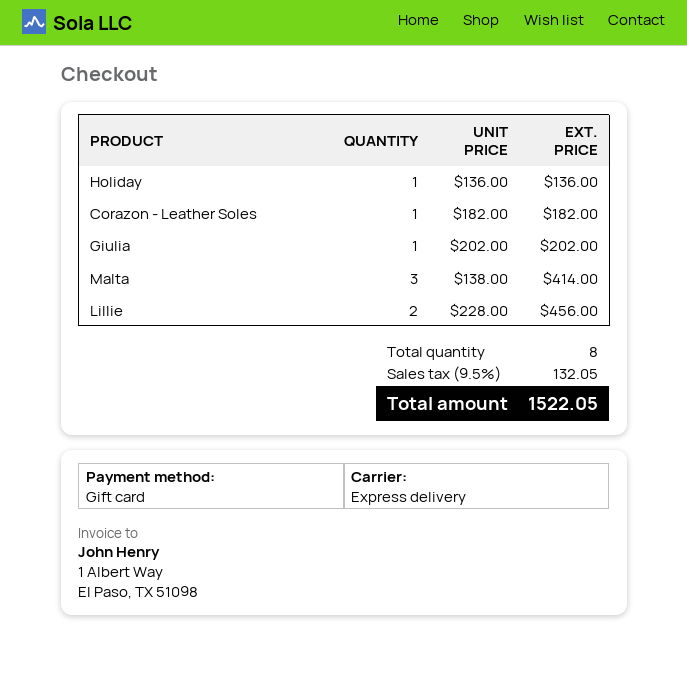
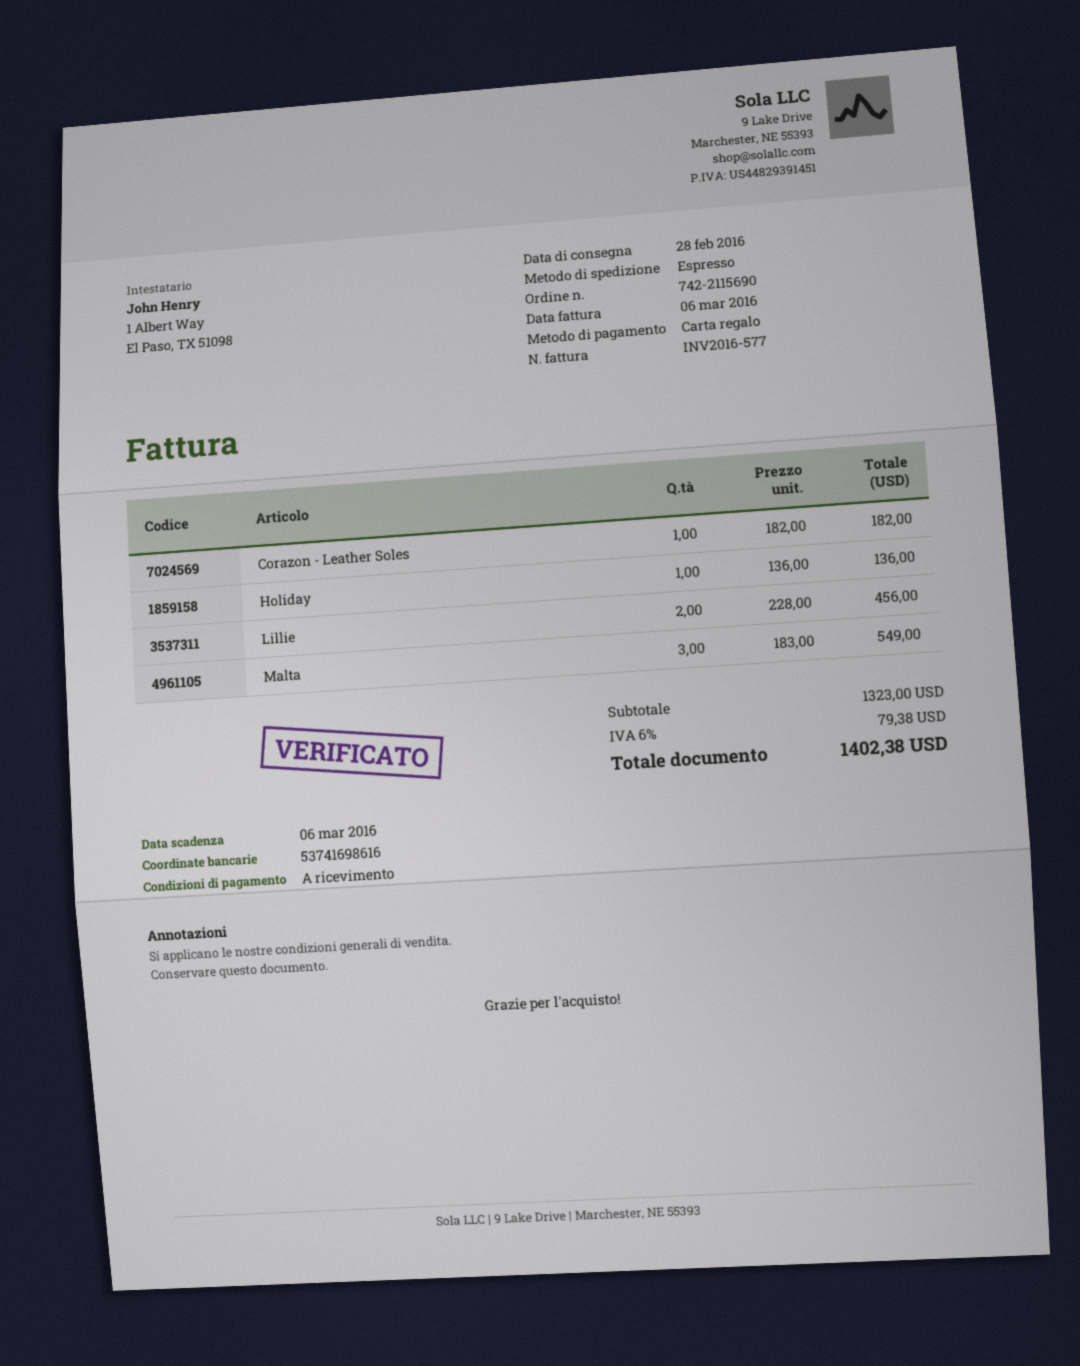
Giulia: 1 x 202.00 = 202.00 -> none
Malta: 3 x 138.00 = 414.00 -> 3 x 183.00 = 549.00
tax: 9.5% = 132.05 -> 6% = 79.38
total: 1522.05 -> 1402.38

